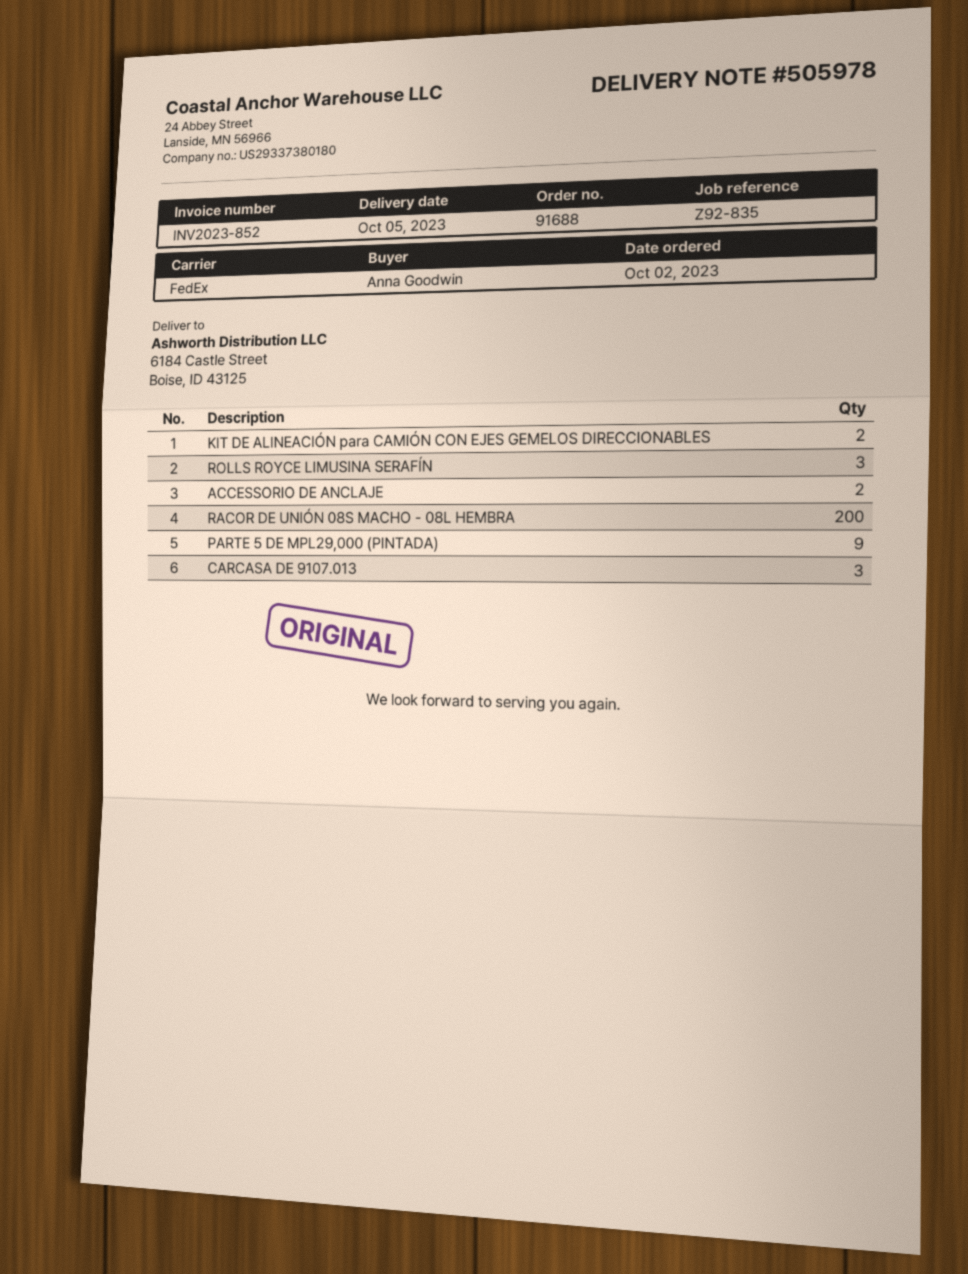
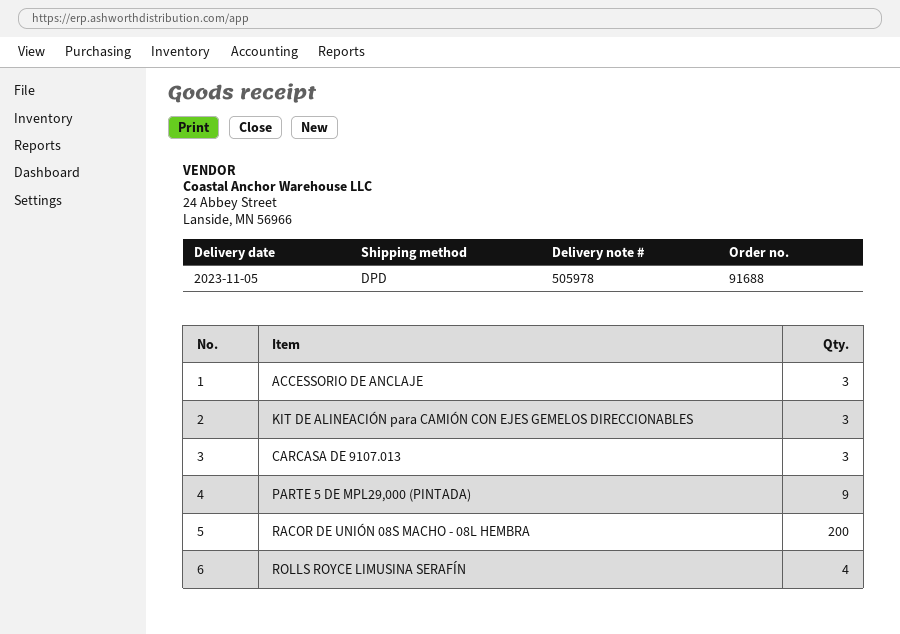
delivery date: 2023-10-05 -> 2023-11-05
shipping method: FedEx -> DPD
KIT DE ALINEACIÓN para CAMIÓN CON EJES GEMELOS DIRECCIONABLES: 2 -> 3
ROLLS ROYCE LIMUSINA SERAFÍN: 3 -> 4
ACCESSORIO DE ANCLAJE: 2 -> 3

